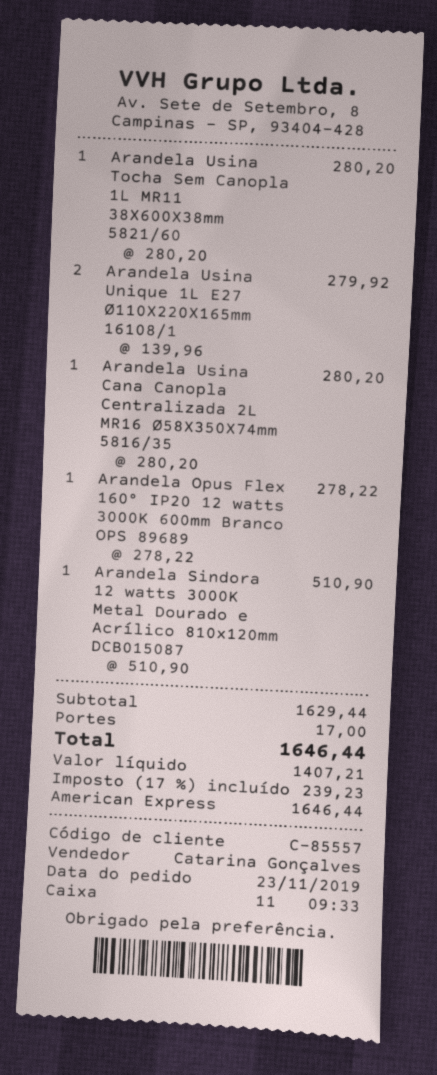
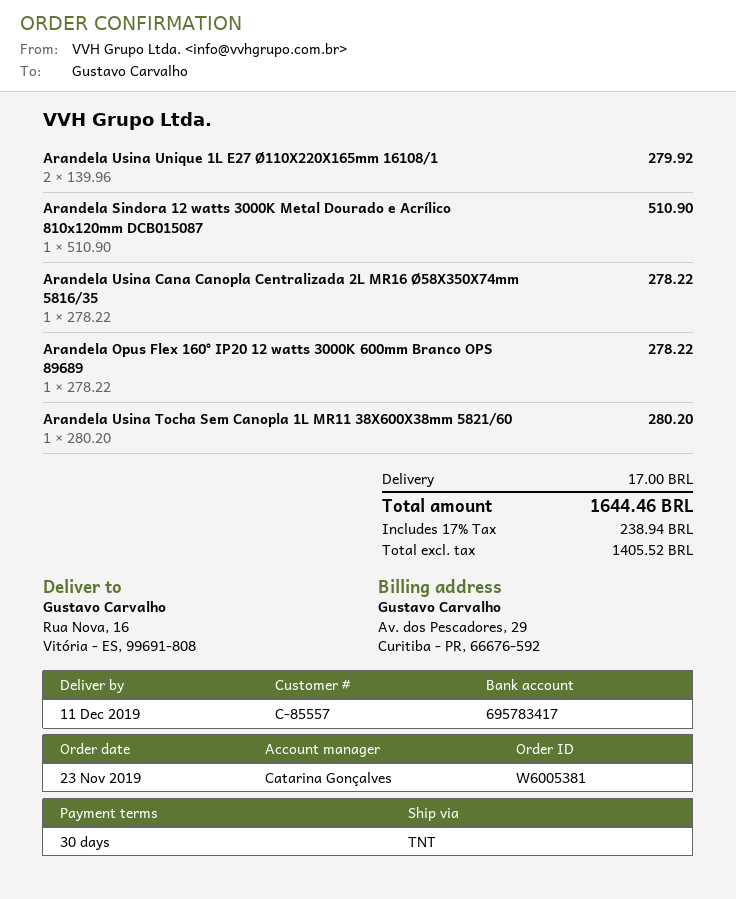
Arandela Usina Cana Canopla Centralizada 2L MR16 Ø58X350X74mm 5816/35: 1 x 280.20 = 280.20 -> 1 x 278.22 = 278.22
net: 1407.21 -> 1405.52
tax: 17% = 239.23 -> 17% = 238.94
total: 1646.44 -> 1644.46

